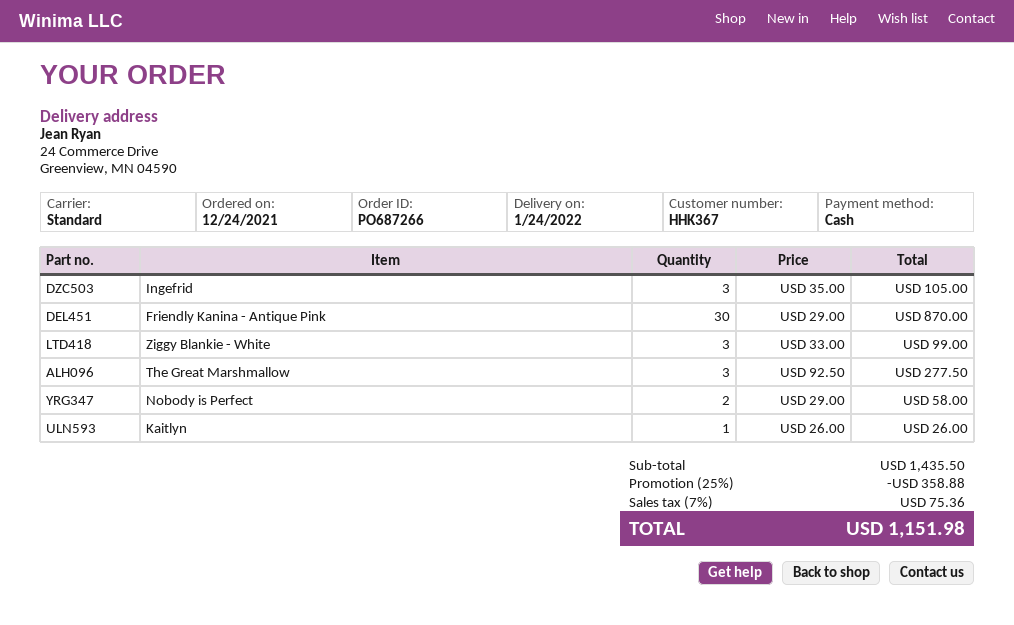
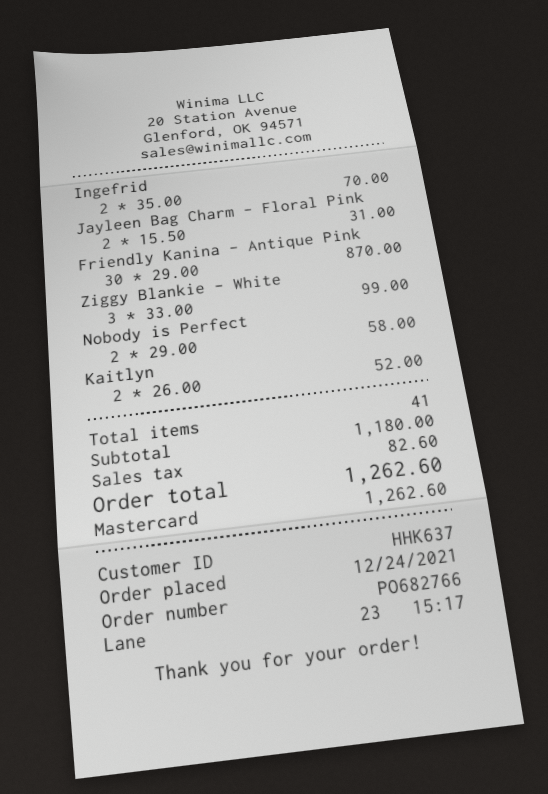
order number: PO687266 -> PO682766
customer number: HHK367 -> HHK637
payment method: cash -> Mastercard
Ingefrid: 3 x 35.00 = 105.00 -> 2 x 35.00 = 70.00
The Great Marshmallow: 3 x 92.50 = 277.50 -> none
Kaitlyn: 1 x 26.00 = 26.00 -> 2 x 26.00 = 52.00
Jayleen Bag Charm - Floral Pink: none -> 2 x 15.50 = 31.00
subtotal: 1435.50 -> 1180.00
discount: 25% = 358.88 -> none
tax: 75.36 -> 82.60
total: 1151.98 -> 1262.60

